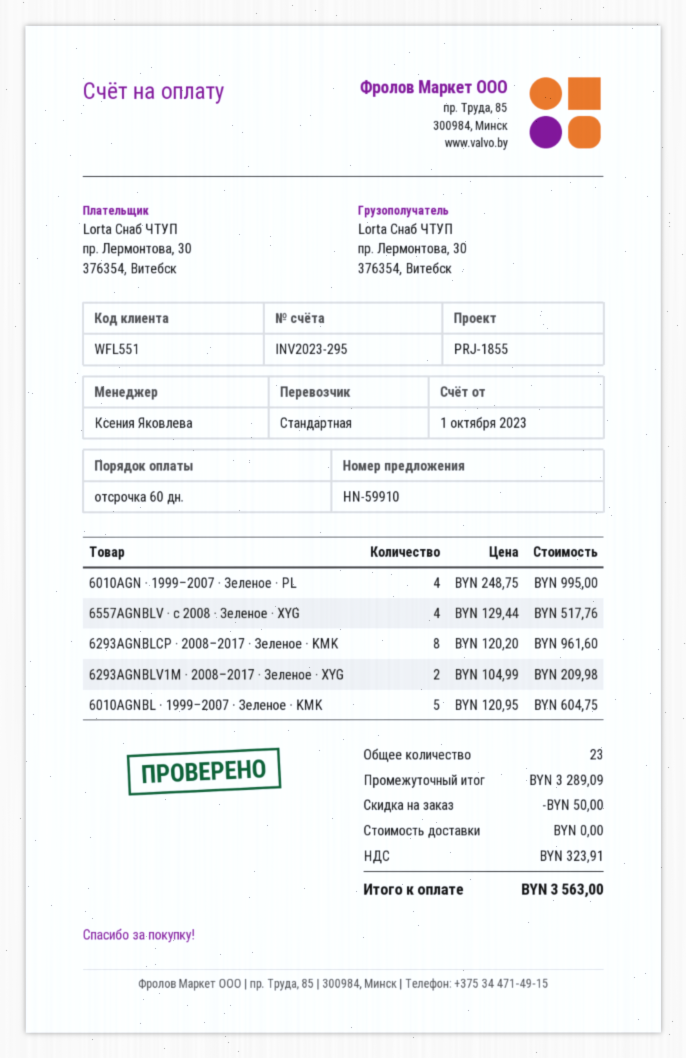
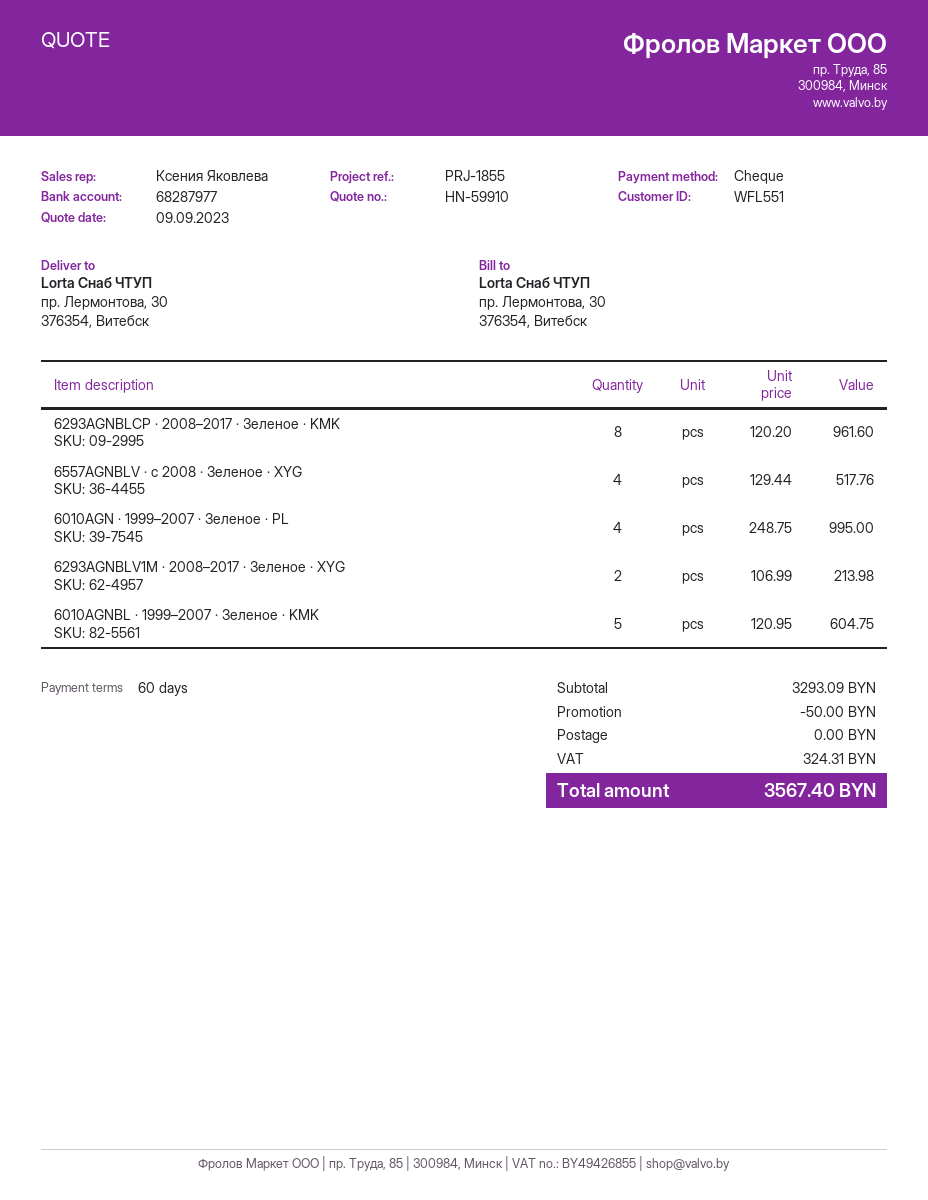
6293AGNBLV1M · 2008–2017 · Зеленое · XYG: 2 x 104.99 = 209.98 -> 2 x 106.99 = 213.98
subtotal: 3289.09 -> 3293.09
tax: 323.91 -> 324.31
total: 3563.00 -> 3567.40

